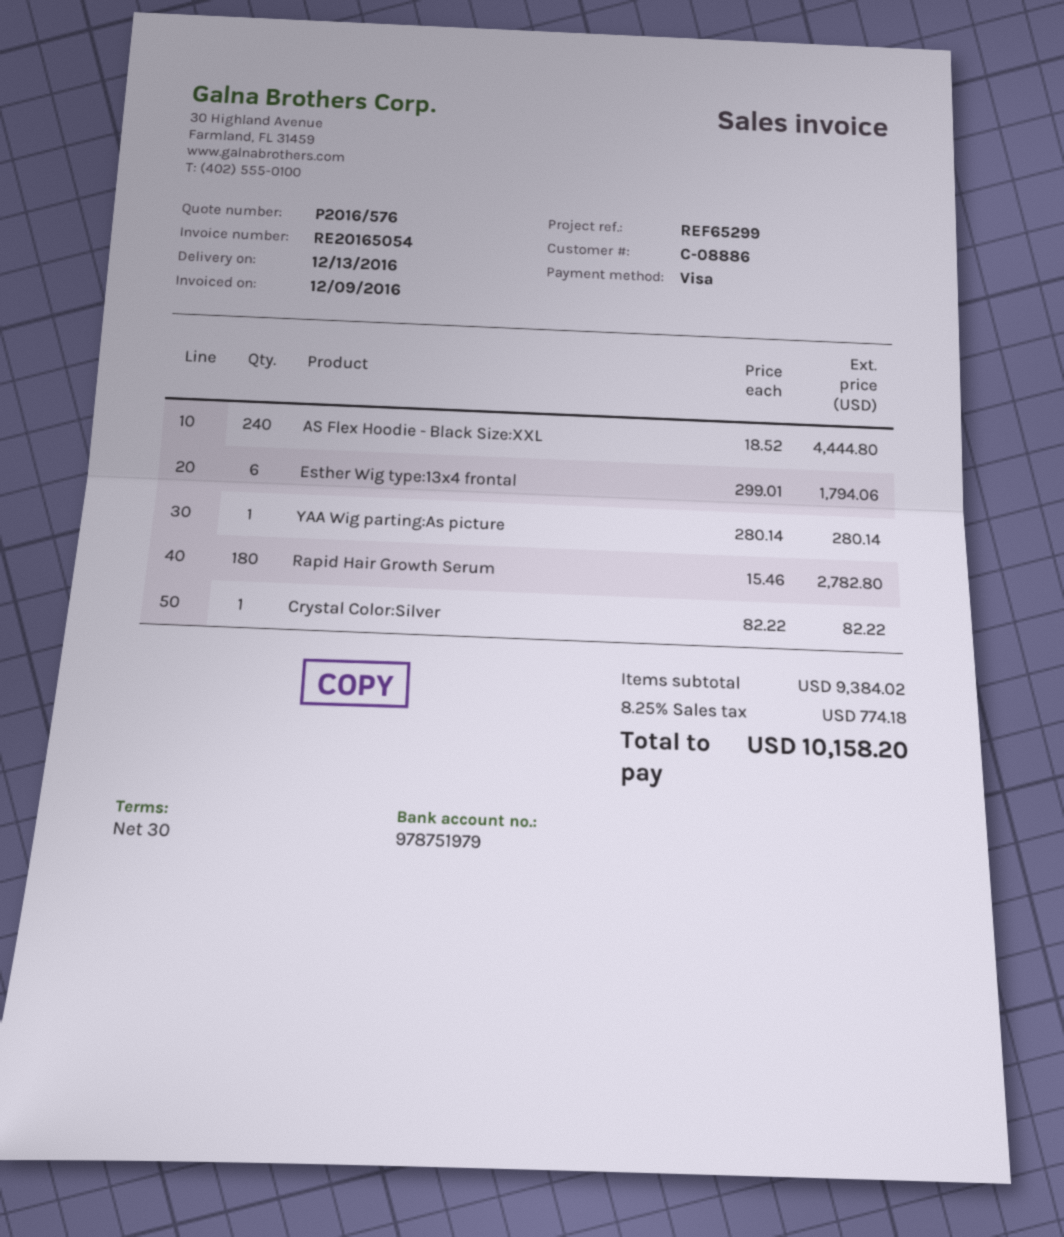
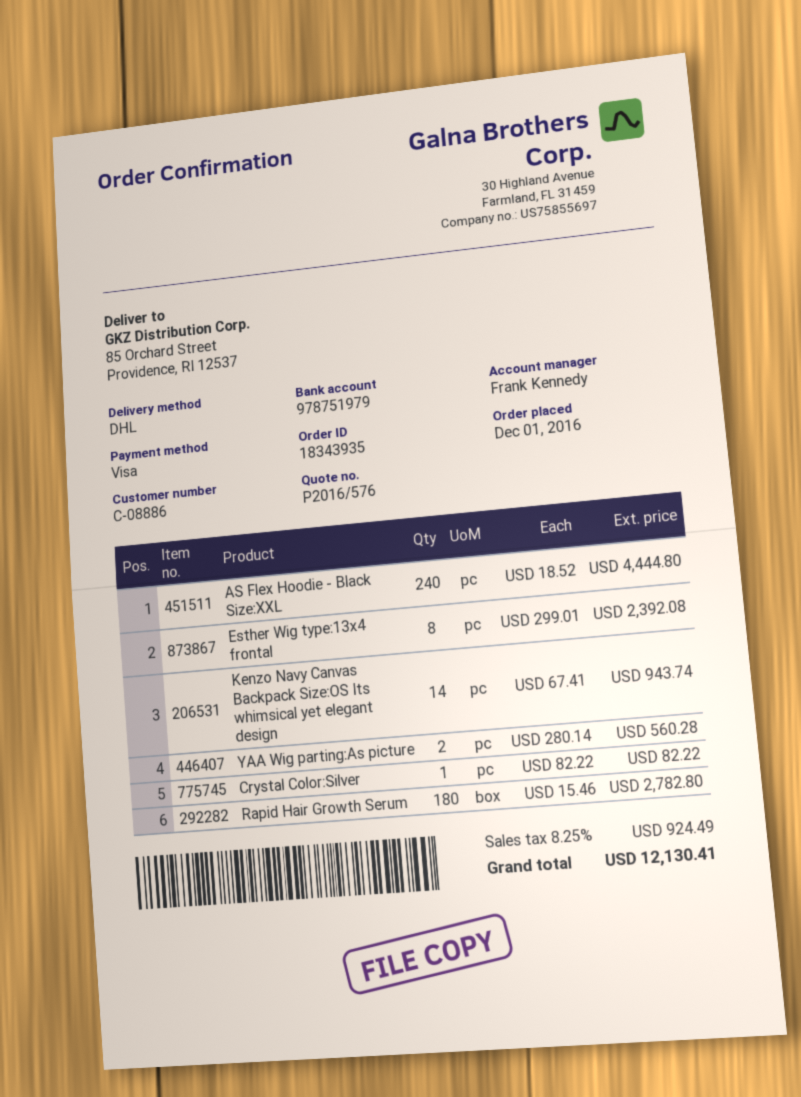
Esther Wig type:13x4 frontal: 6 x 299.01 = 1794.06 -> 8 x 299.01 = 2392.08
YAA Wig parting:As picture: 1 x 280.14 = 280.14 -> 2 x 280.14 = 560.28
Kenzo Navy Canvas Backpack Size:OS Its whimsical yet elegant design: none -> 14 x 67.41 = 943.74
tax: 8.25% = 774.18 -> 8.25% = 924.49
total: 10158.20 -> 12130.41

